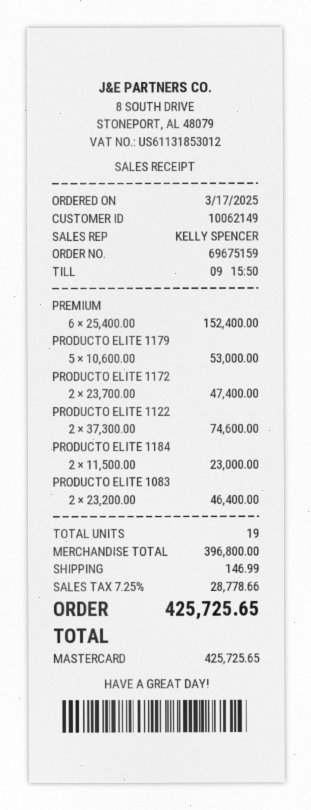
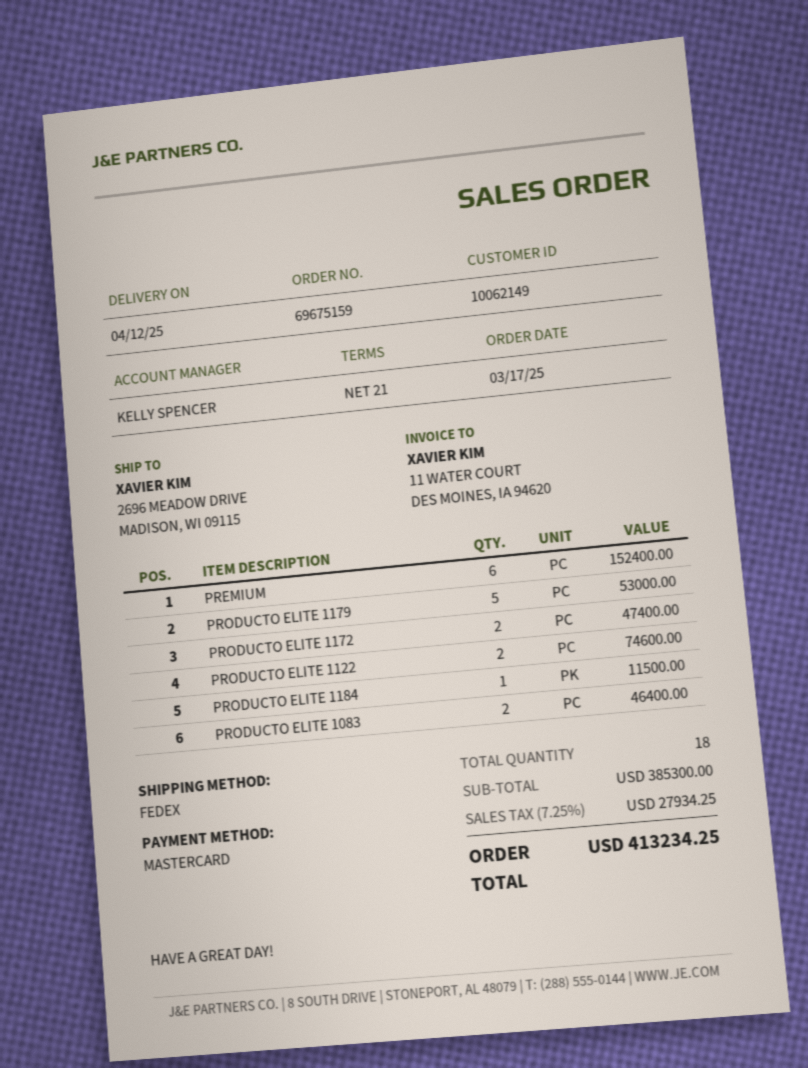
PRODUCTO ELITE 1184: 2 for 23000.00 -> 1 for 11500.00
total quantity: 19 -> 18
subtotal: 396800.00 -> 385300.00
shipping: 146.99 -> none
tax: 7.25% = 28778.66 -> 7.25% = 27934.25
total: 425725.65 -> 413234.25

